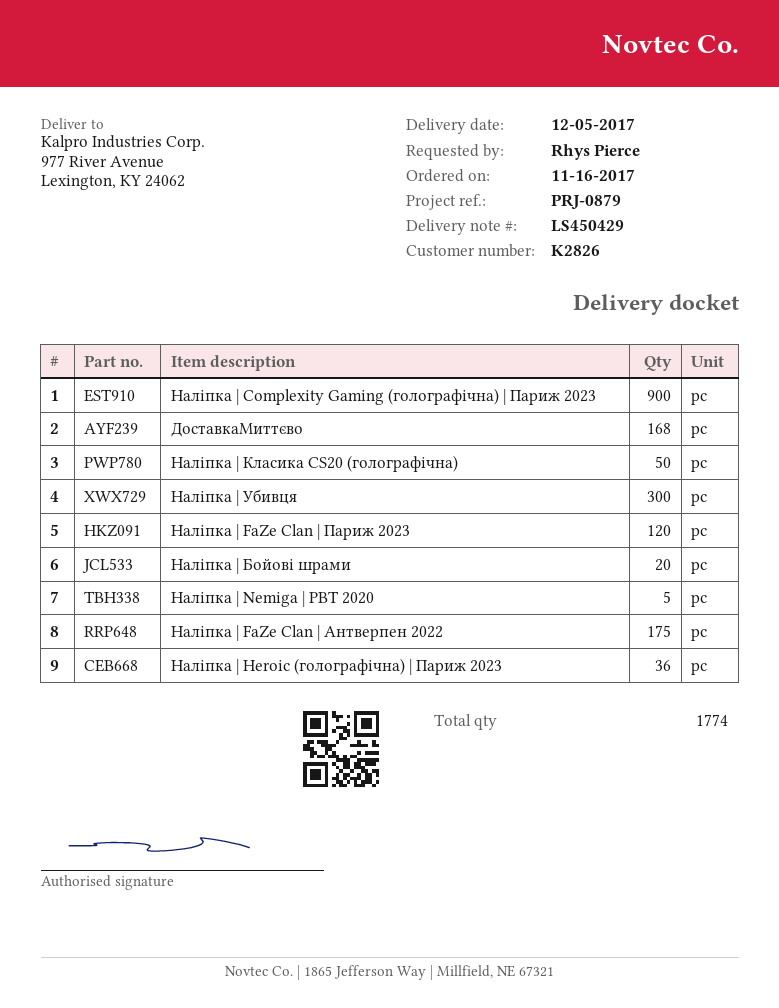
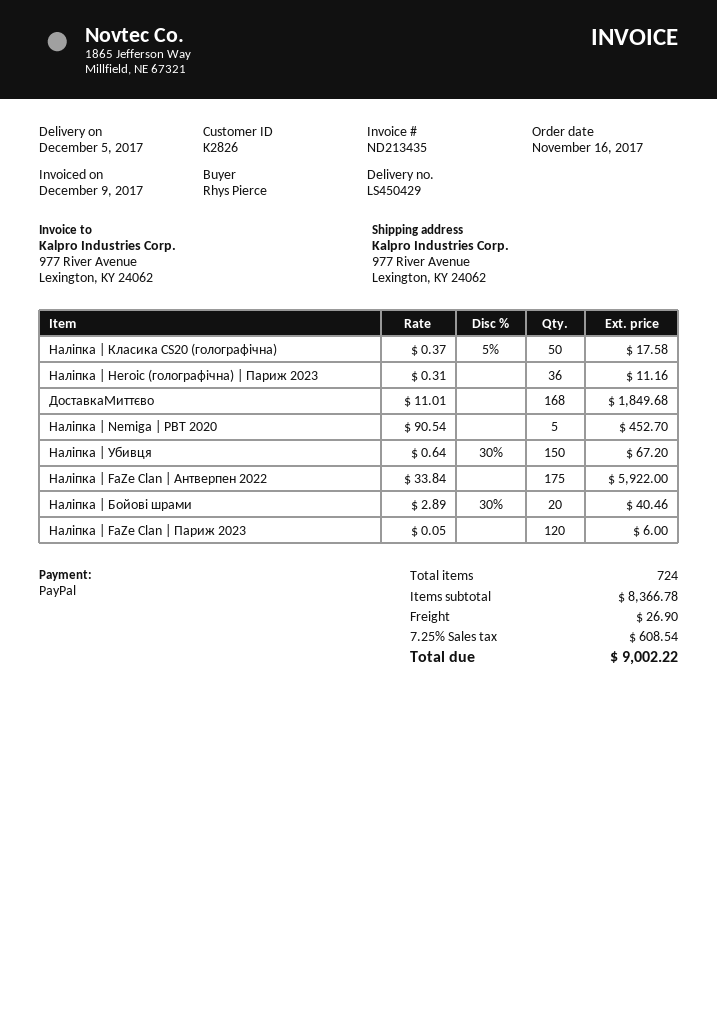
Наліпка | Complexity Gaming (голографічна) | Париж 2023: 900 -> none
Наліпка | Убивця: 300 -> 150
total quantity: 1774 -> 724

